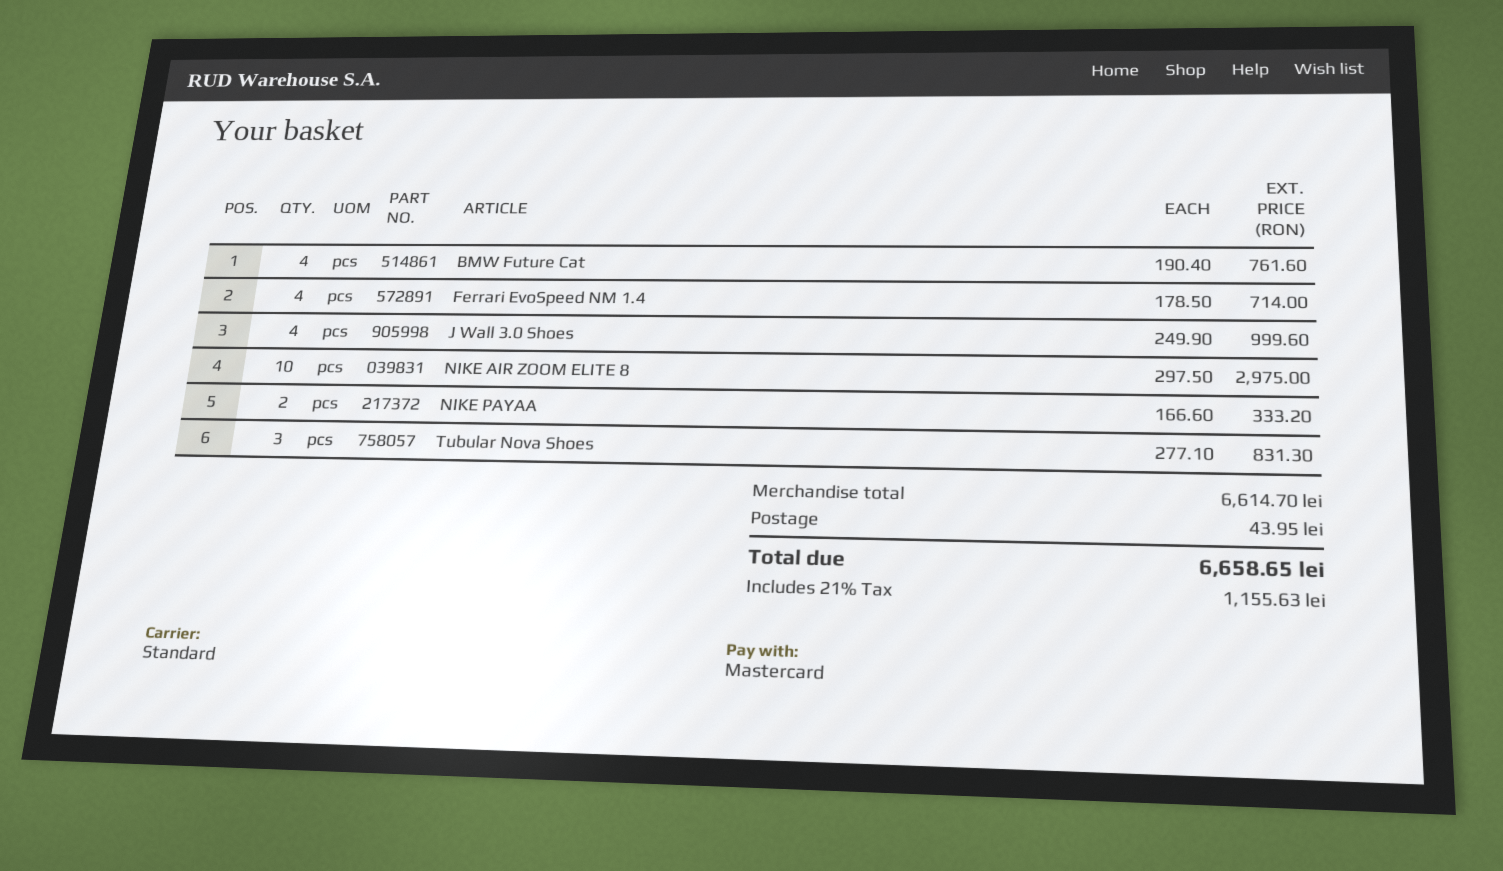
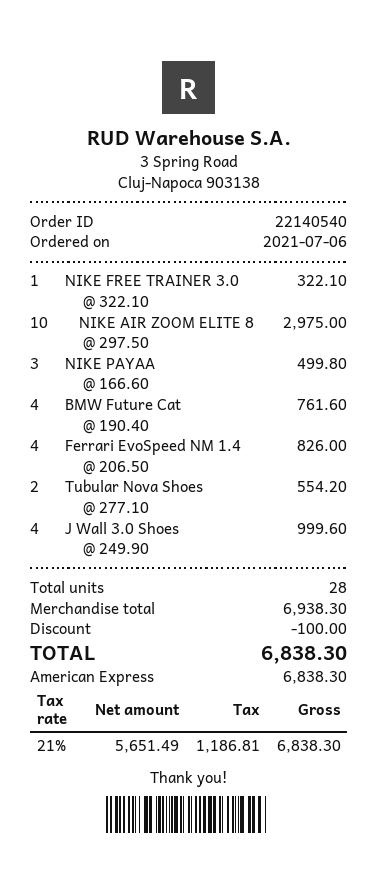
payment method: Mastercard -> American Express
Ferrari EvoSpeed NM 1.4: 4 x 178.50 = 714.00 -> 4 x 206.50 = 826.00
NIKE PAYAA: 2 x 166.60 = 333.20 -> 3 x 166.60 = 499.80
Tubular Nova Shoes: 3 x 277.10 = 831.30 -> 2 x 277.10 = 554.20
NIKE FREE TRAINER 3.0: none -> 1 x 322.10 = 322.10
subtotal: 6614.70 -> 6938.30
discount: none -> 100.00
shipping: 43.95 -> none
tax: 21% = 1155.63 -> 21% = 1186.81
total: 6658.65 -> 6838.30

